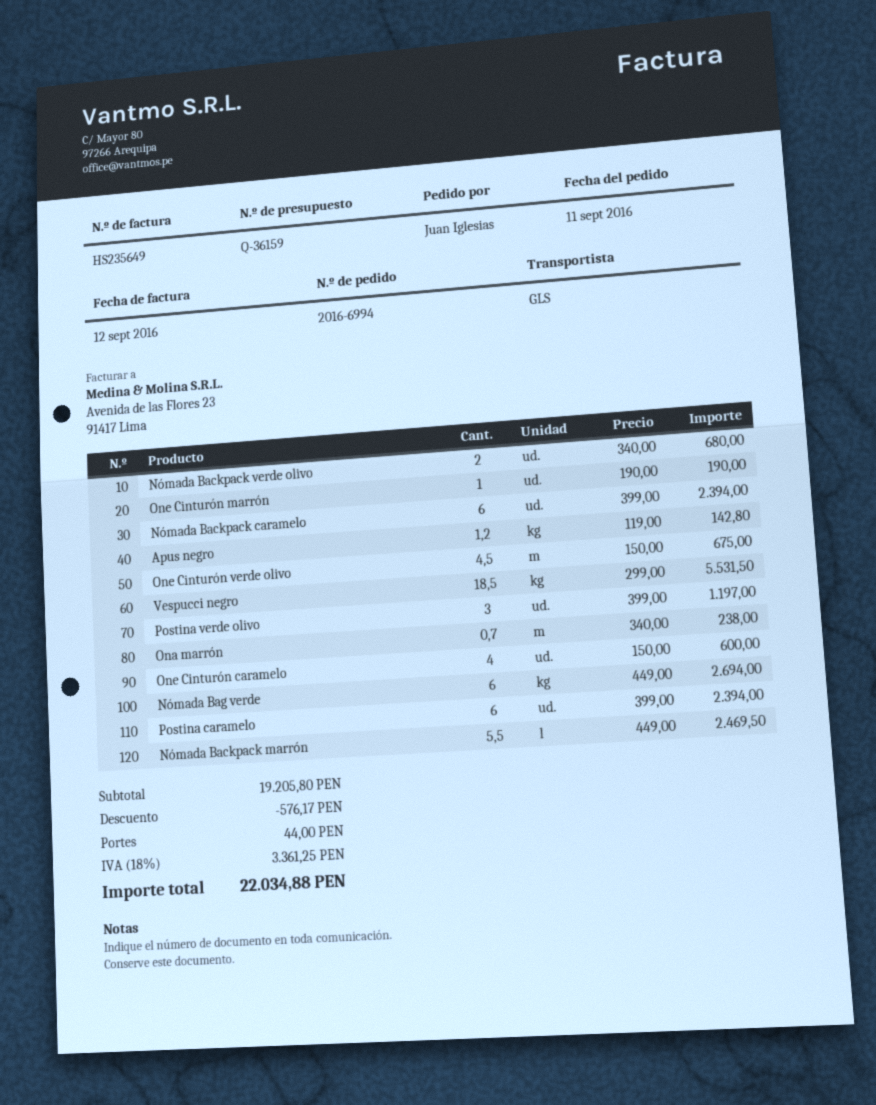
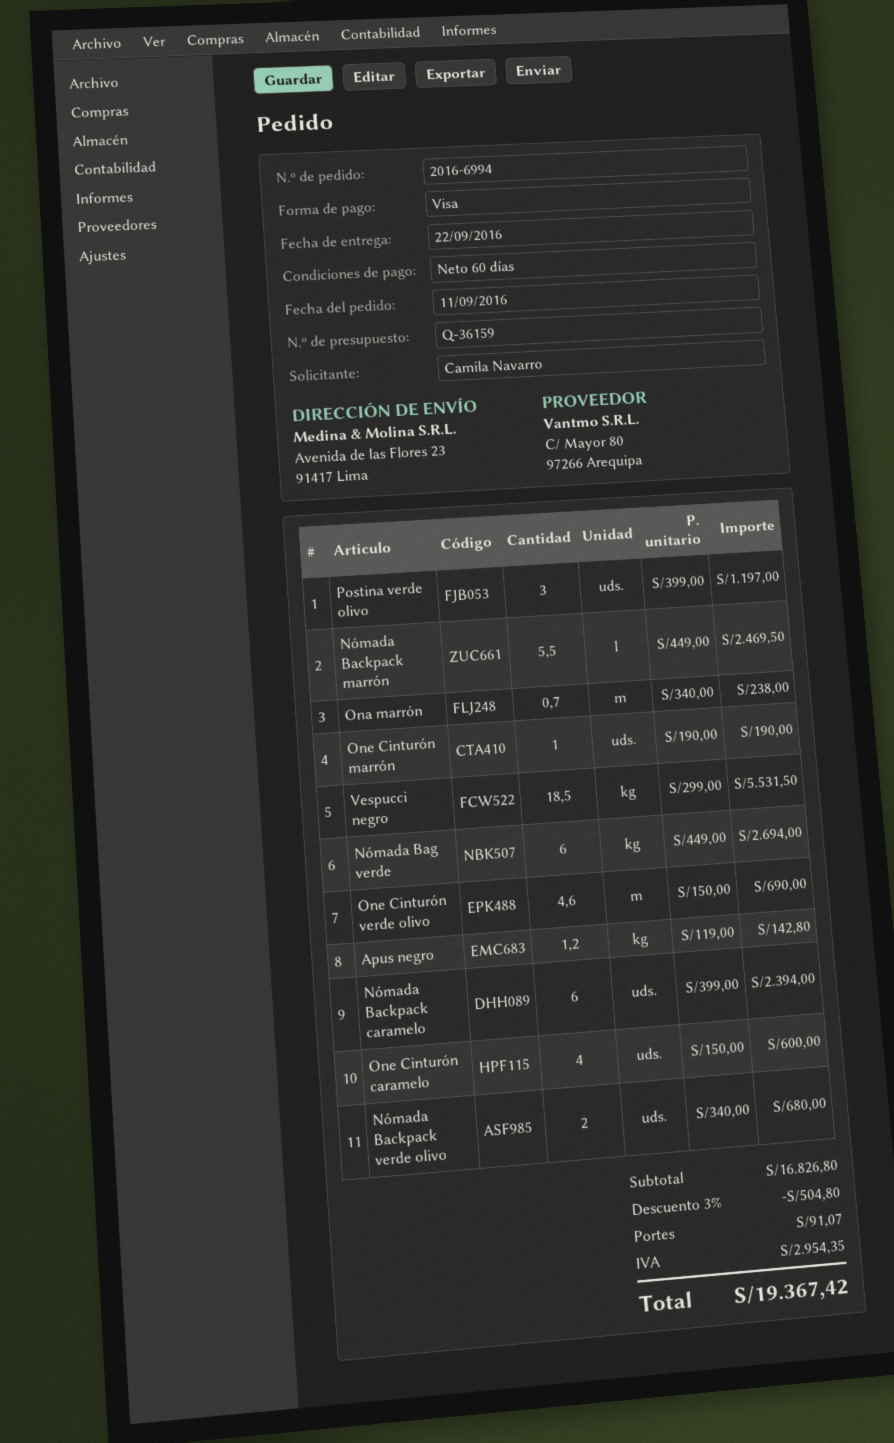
ordered by: Juan Iglesias -> Camila Navarro
One Cinturón verde olivo: 4.5 x 150.00 = 675.00 -> 4.6 x 150.00 = 690.00
Postina caramelo: 6 x 399.00 = 2394.00 -> none
subtotal: 19205.80 -> 16826.80
discount: 576.17 -> 504.80
shipping: 44.00 -> 91.07
tax: 3361.25 -> 2954.35
total: 22034.88 -> 19367.42

